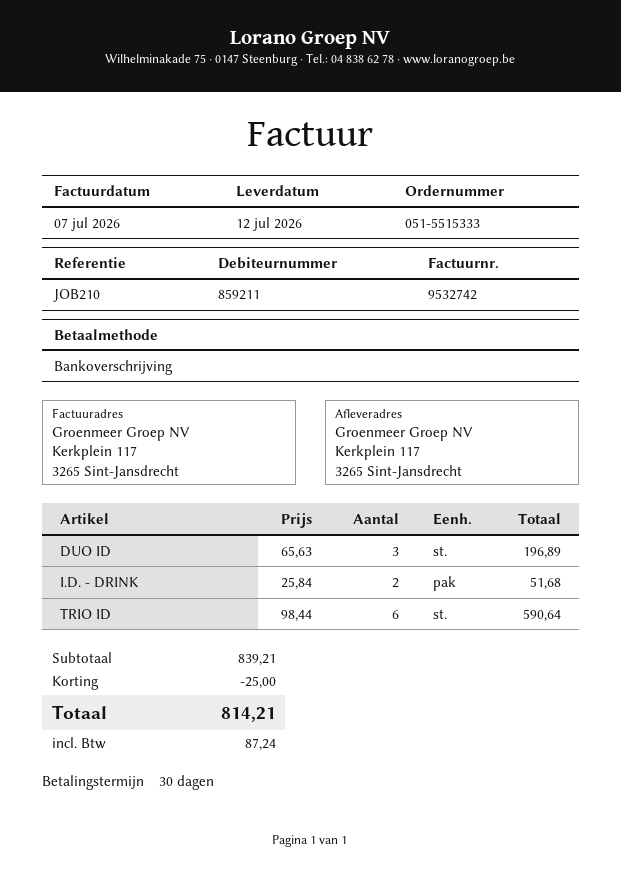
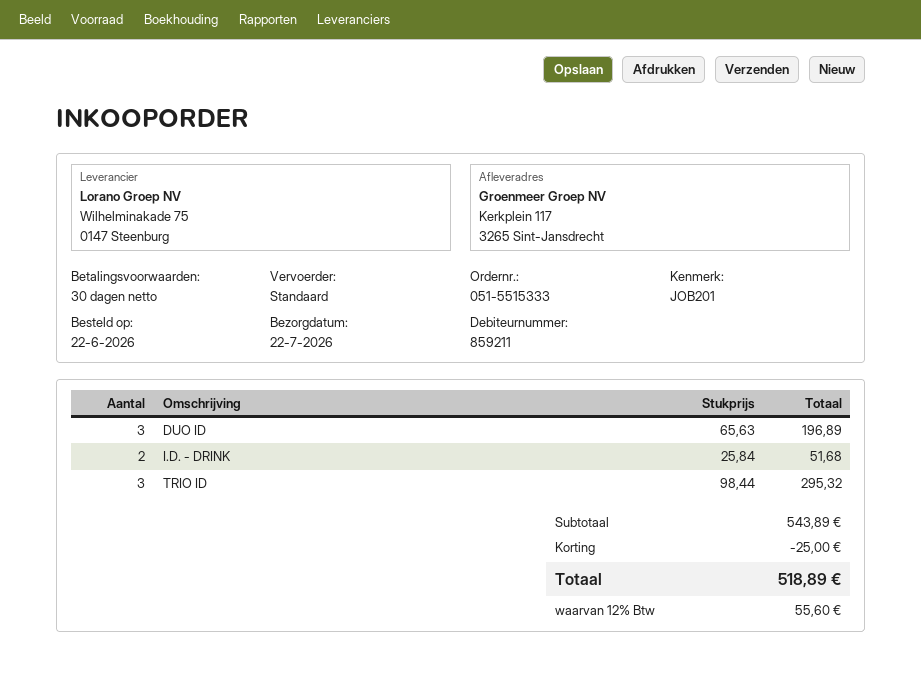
delivery date: 2026-07-12 -> 2026-07-22
reference: JOB210 -> JOB201
TRIO ID: 6 x 98.44 = 590.64 -> 3 x 98.44 = 295.32
subtotal: 839.21 -> 543.89
tax: 87.24 -> 55.60
total: 814.21 -> 518.89

